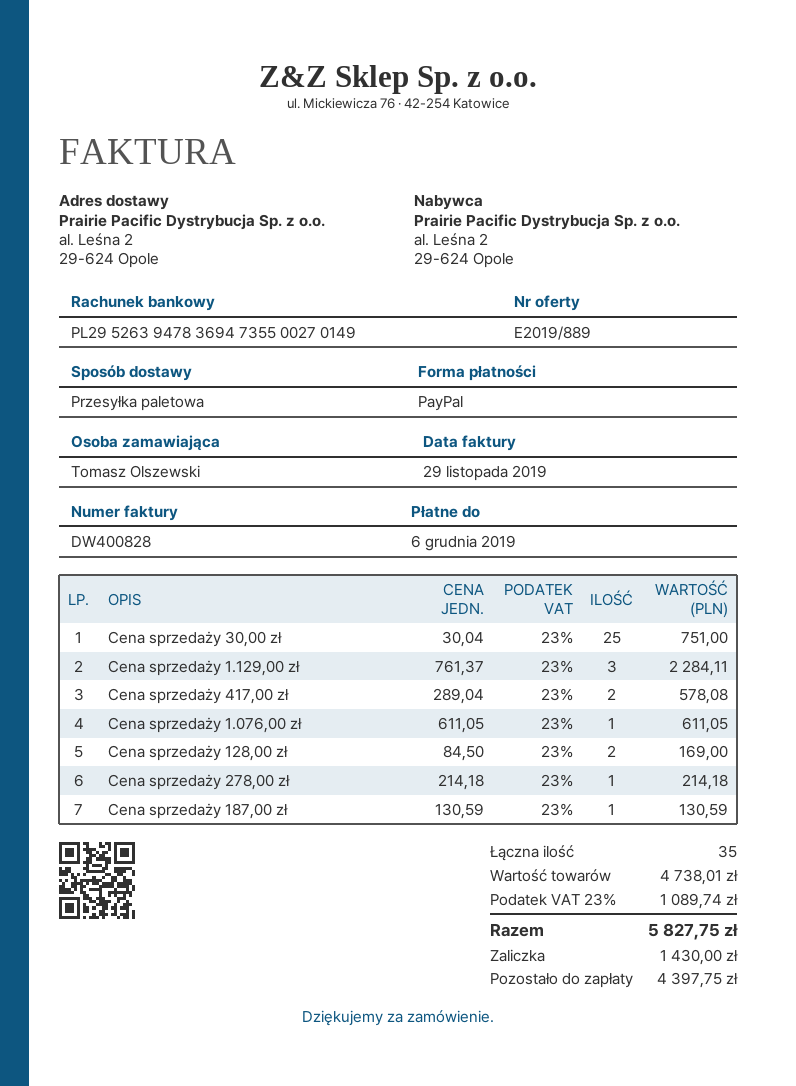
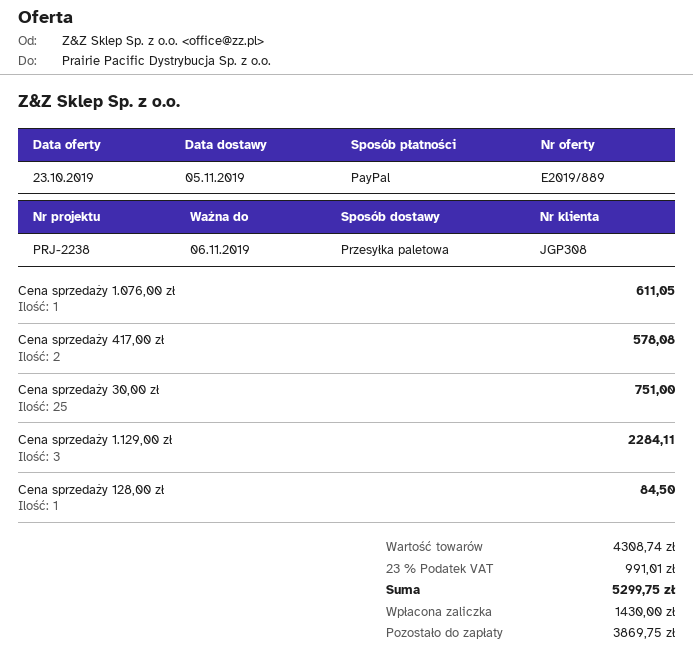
Cena sprzedaży 128,00 zł: 2 for 169.00 -> 1 for 84.50
Cena sprzedaży 278,00 zł: 1 for 214.18 -> none
Cena sprzedaży 187,00 zł: 1 for 130.59 -> none
subtotal: 4738.01 -> 4308.74
tax: 23% = 1089.74 -> 23% = 991.01
total: 5827.75 -> 5299.75
balance: 4397.75 -> 3869.75

